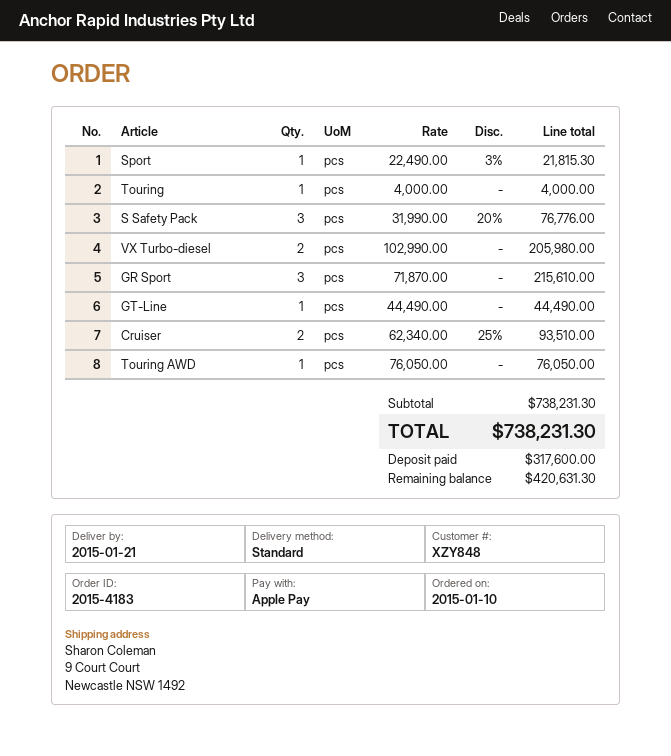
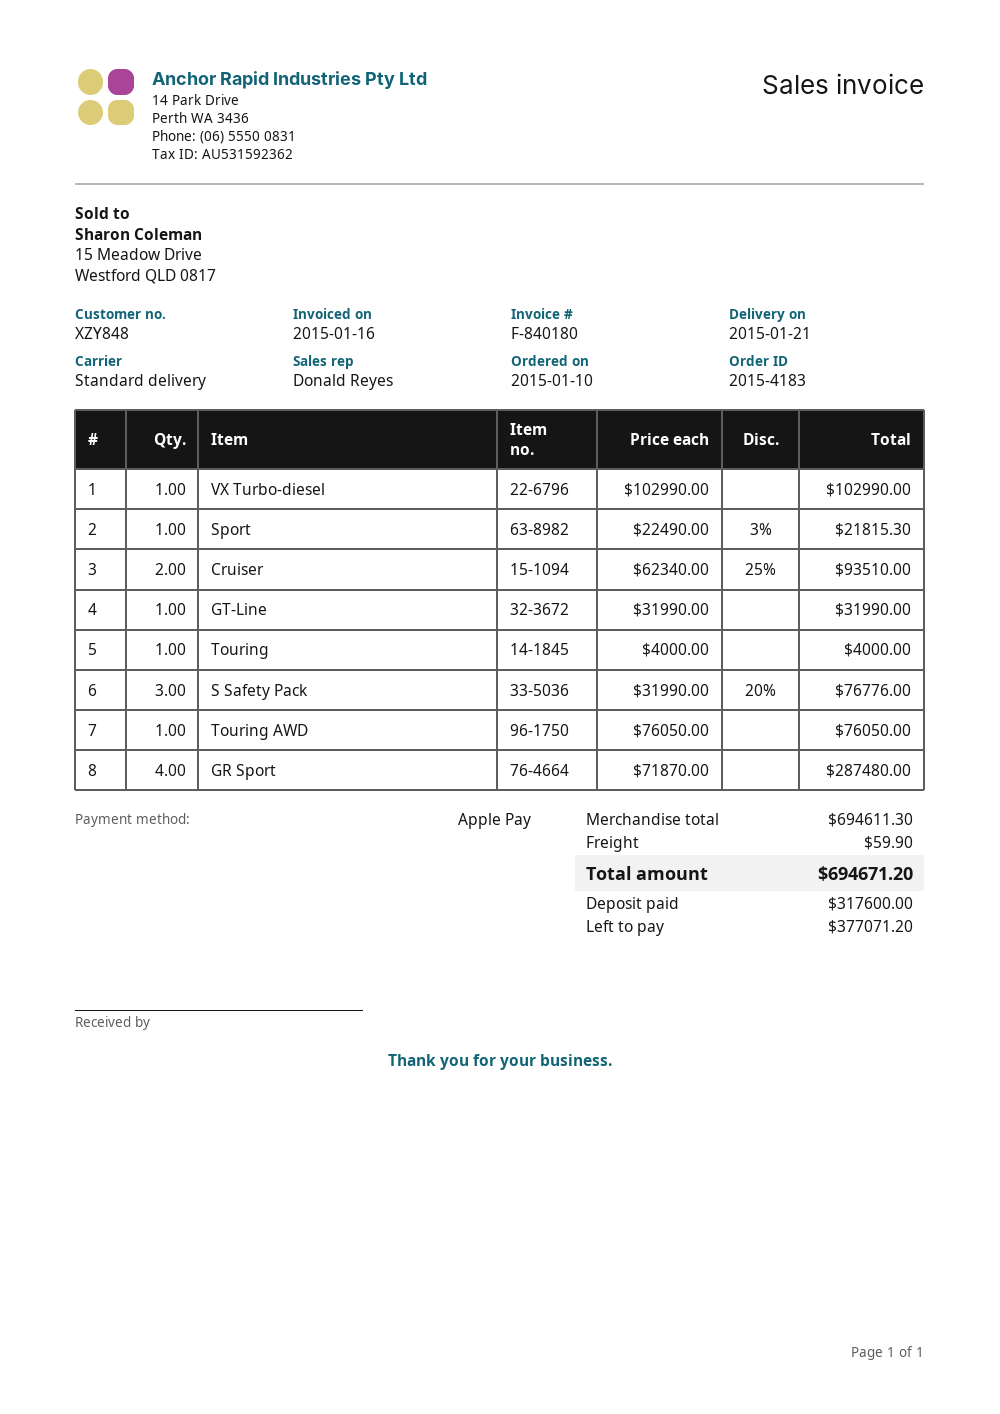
VX Turbo-diesel: 2 x 102990.00 = 205980.00 -> 1 x 102990.00 = 102990.00
GR Sport: 3 x 71870.00 = 215610.00 -> 4 x 71870.00 = 287480.00
GT-Line: 1 x 44490.00 = 44490.00 -> 1 x 31990.00 = 31990.00
subtotal: 738231.30 -> 694611.30
shipping: none -> 59.90
total: 738231.30 -> 694671.20
balance: 420631.30 -> 377071.20

